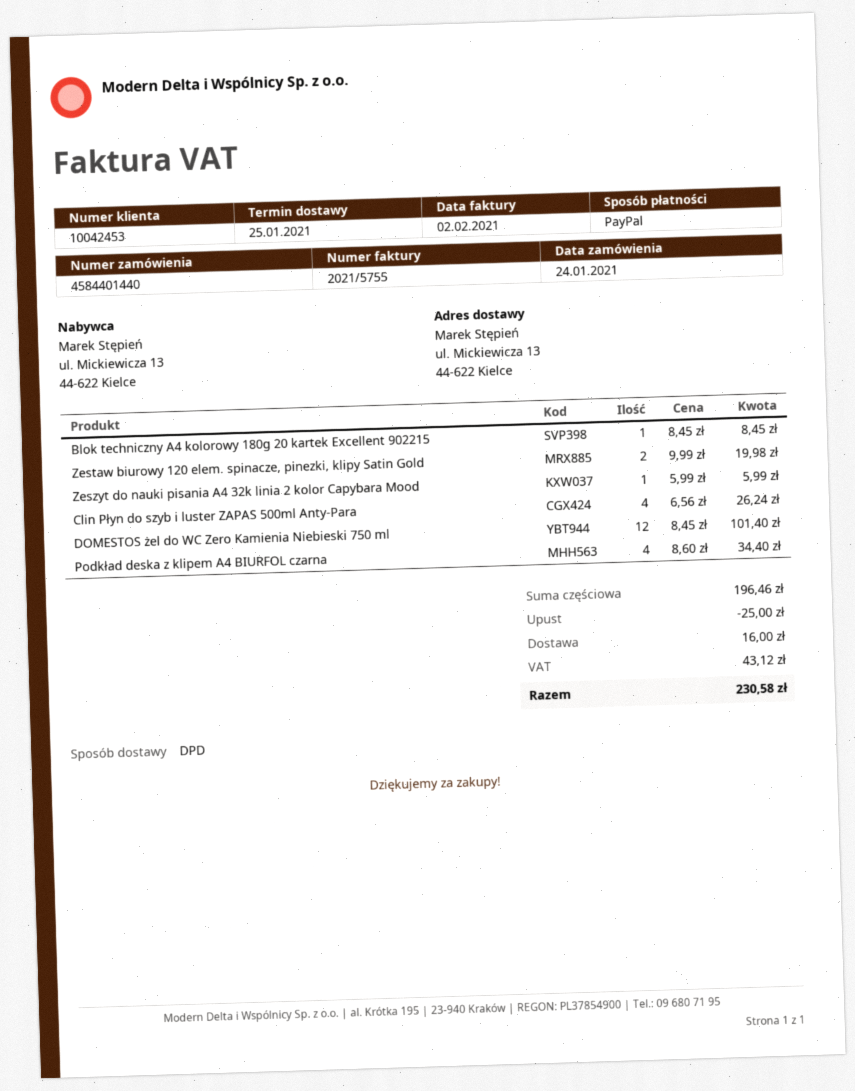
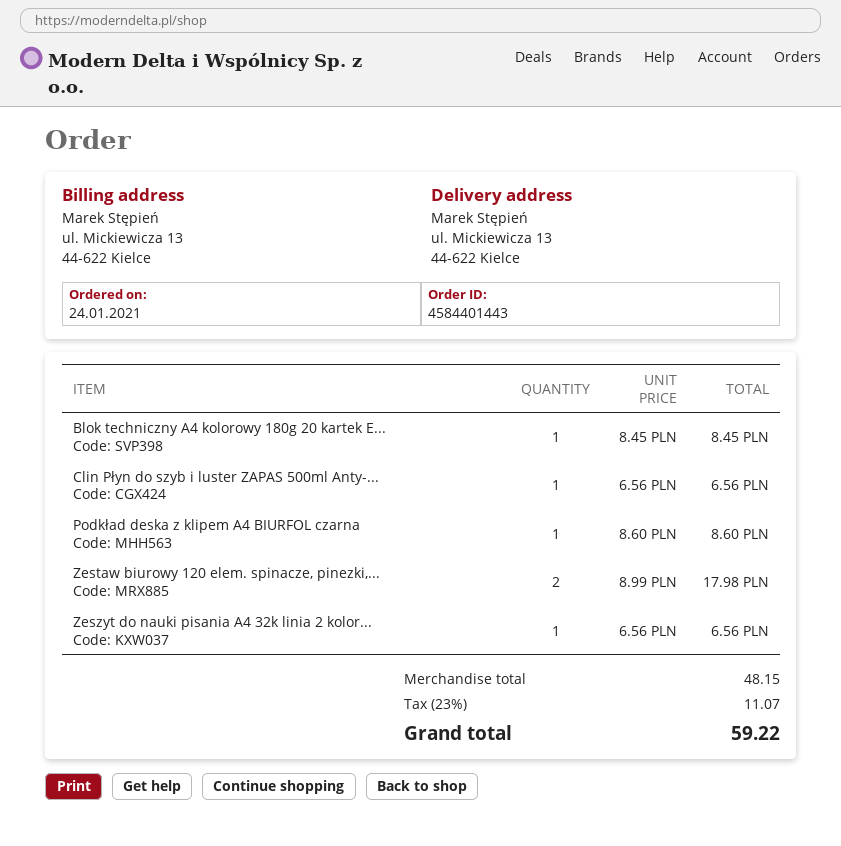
order number: 4584401440 -> 4584401443
Zestaw biurowy 120 elem. spinacze, pinezki, klipy Satin Gold: 2 x 9.99 = 19.98 -> 2 x 8.99 = 17.98
Zeszyt do nauki pisania A4 32k linia 2 kolor Capybara Mood: 1 x 5.99 = 5.99 -> 1 x 6.56 = 6.56
Clin Płyn do szyb i luster ZAPAS 500ml Anty-Para: 4 x 6.56 = 26.24 -> 1 x 6.56 = 6.56
DOMESTOS żel do WC Zero Kamienia Niebieski 750 ml: 12 x 8.45 = 101.40 -> none
Podkład deska z klipem A4 BIURFOL czarna: 4 x 8.60 = 34.40 -> 1 x 8.60 = 8.60
subtotal: 196.46 -> 48.15
discount: 25.00 -> none
shipping: 16.00 -> none
tax: 43.12 -> 11.07
total: 230.58 -> 59.22

